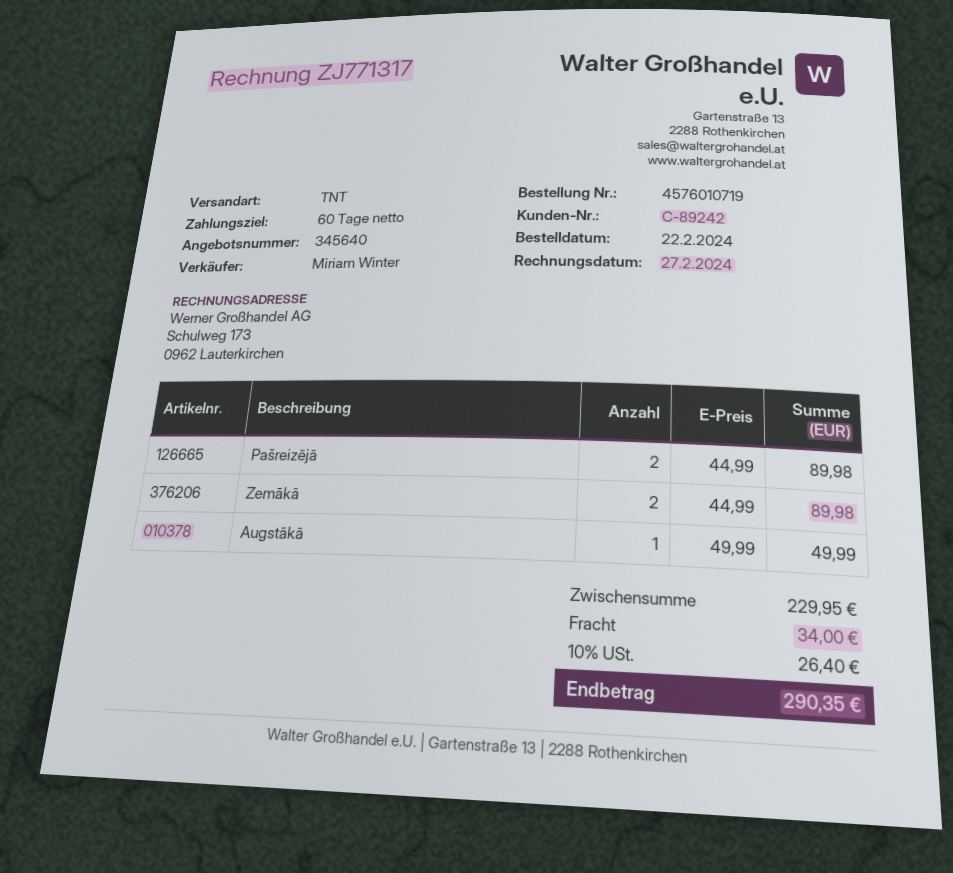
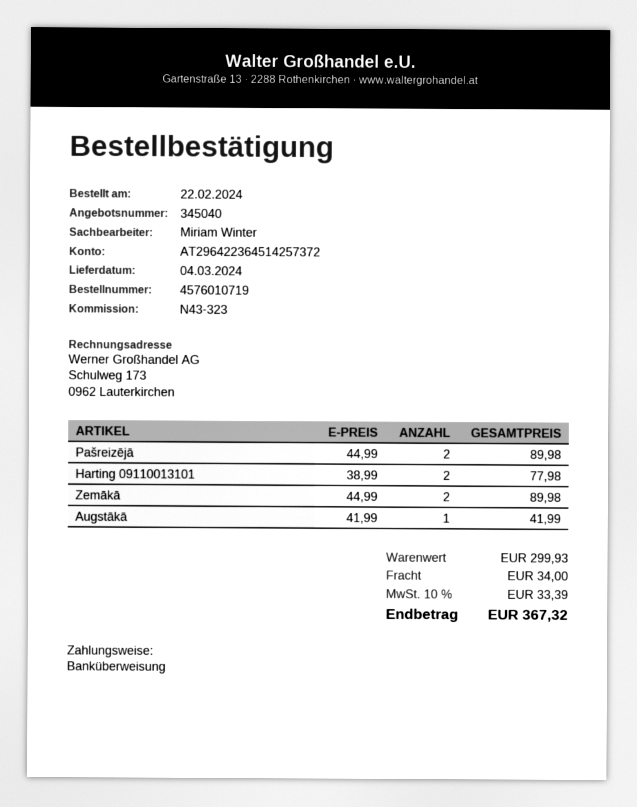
quote number: 345640 -> 345040
Augstākā: 1 x 49.99 = 49.99 -> 1 x 41.99 = 41.99
Harting 09110013101: none -> 2 x 38.99 = 77.98
subtotal: 229.95 -> 299.93
tax: 10% = 26.40 -> 10% = 33.39
total: 290.35 -> 367.32

